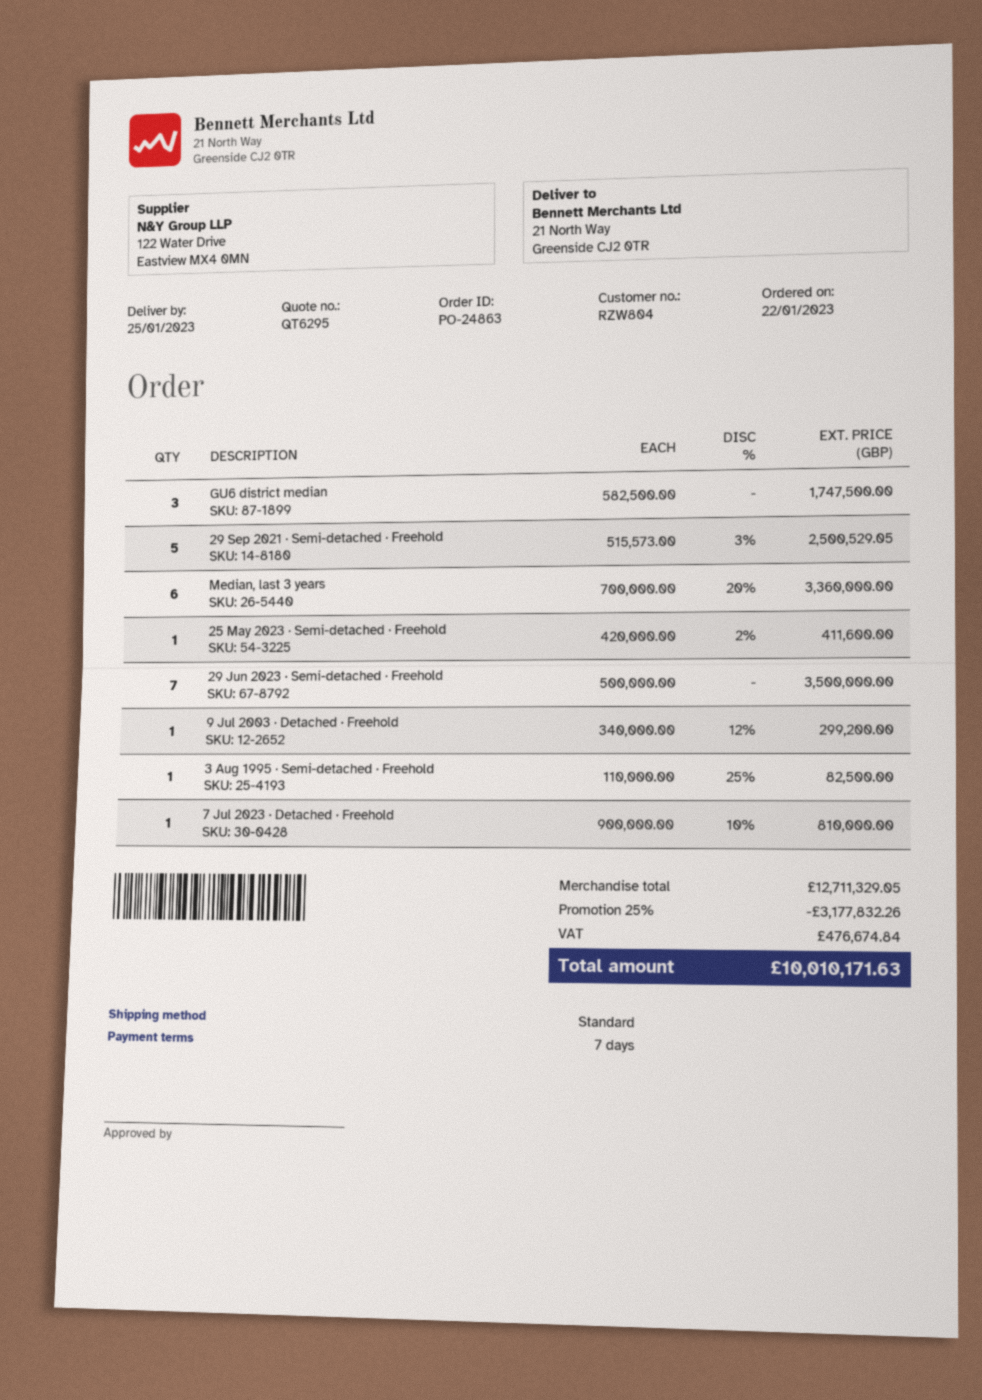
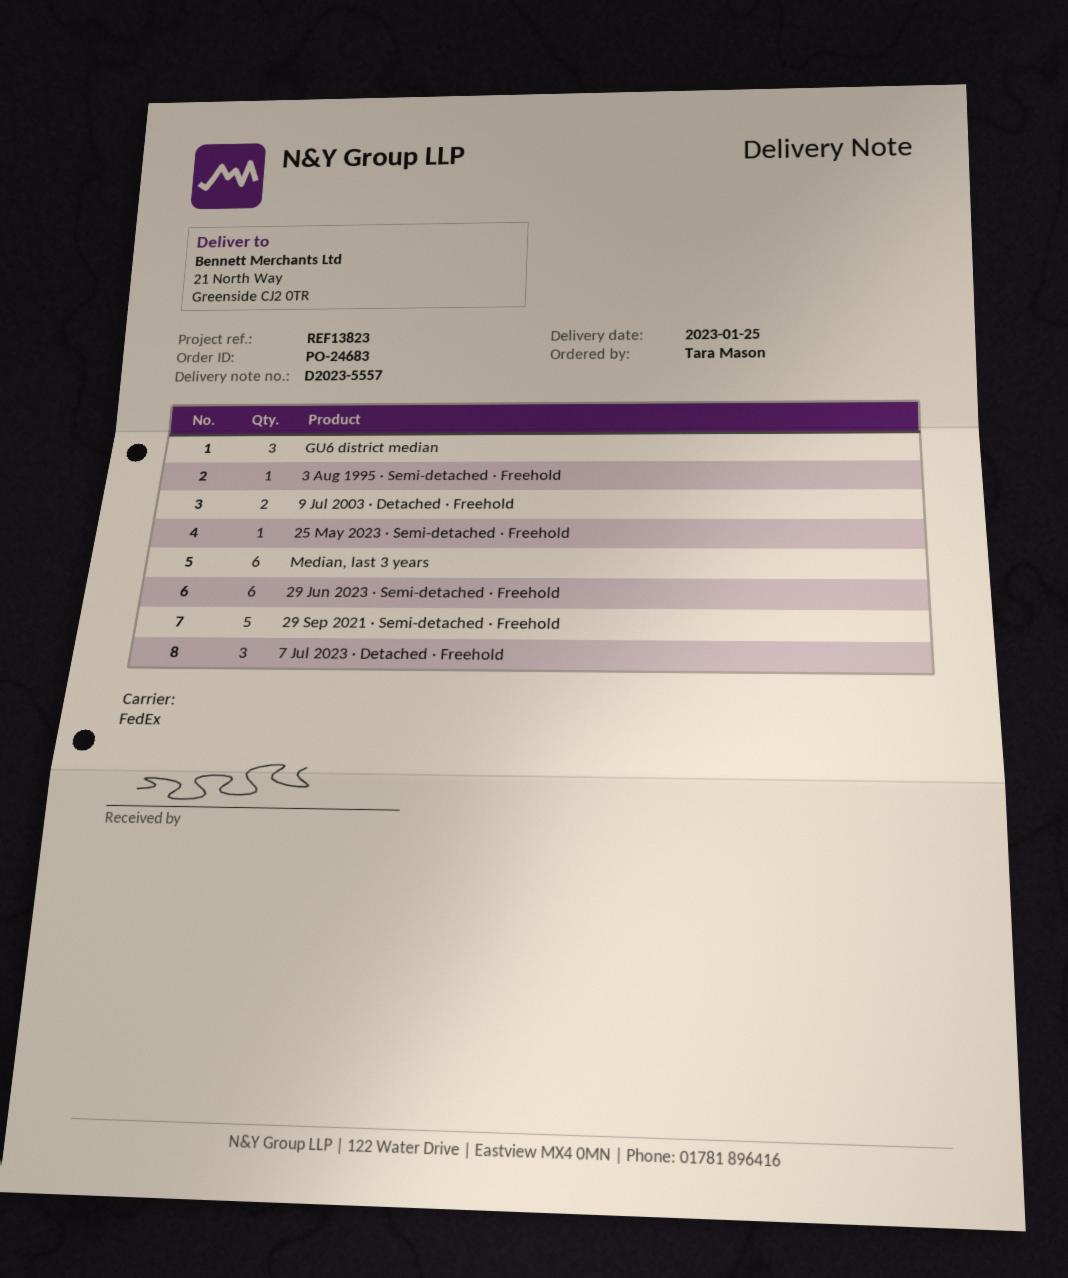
order number: PO-24863 -> PO-24683
shipping method: standard -> FedEx
29 Jun 2023 · Semi-detached · Freehold: 7 -> 6
9 Jul 2003 · Detached · Freehold: 1 -> 2
7 Jul 2023 · Detached · Freehold: 1 -> 3

